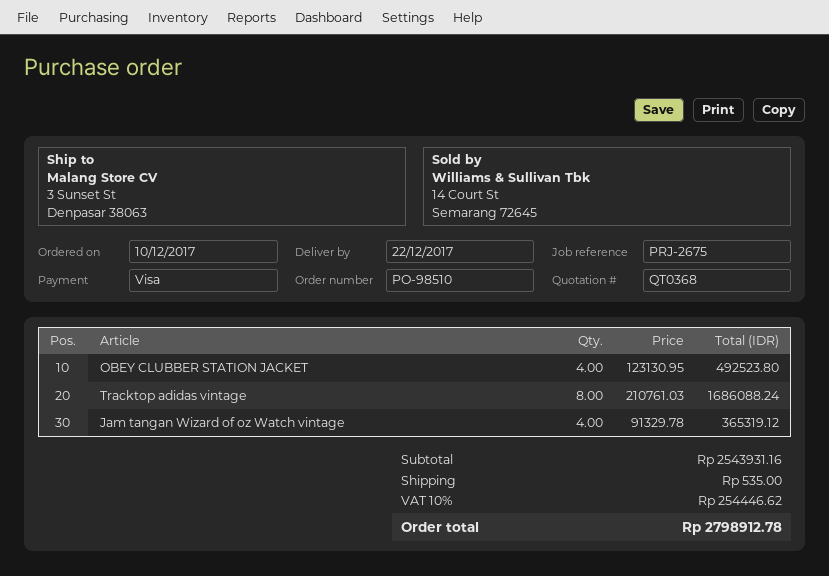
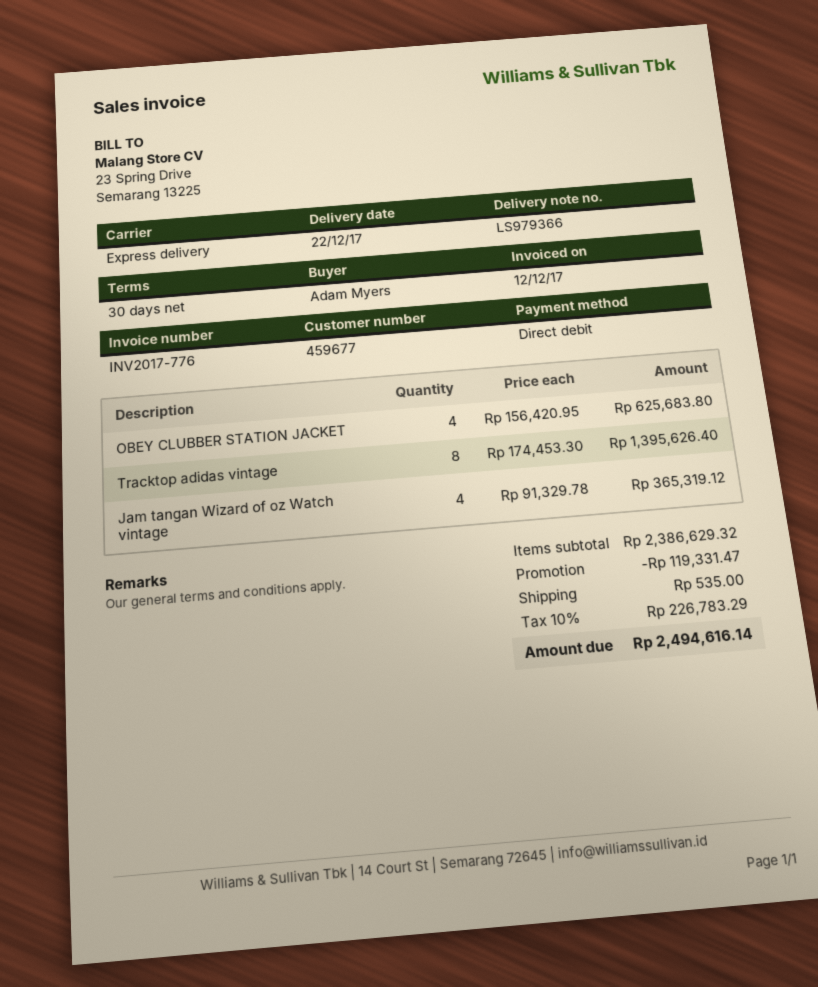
payment method: Visa -> direct debit
OBEY CLUBBER STATION JACKET: 4 x 123130.95 = 492523.80 -> 4 x 156420.95 = 625683.80
Tracktop adidas vintage: 8 x 210761.03 = 1686088.24 -> 8 x 174453.30 = 1395626.40
subtotal: 2543931.16 -> 2386629.32
discount: none -> 119331.47
tax: 10% = 254446.62 -> 10% = 226783.29
total: 2798912.78 -> 2494616.14

